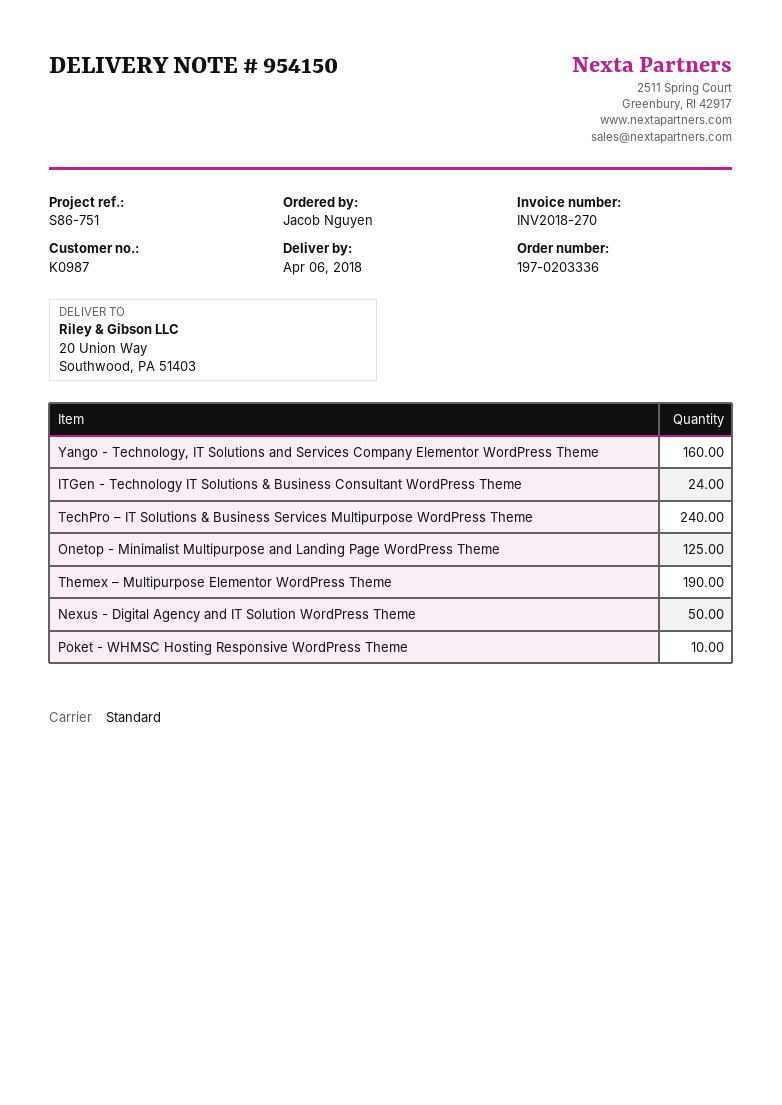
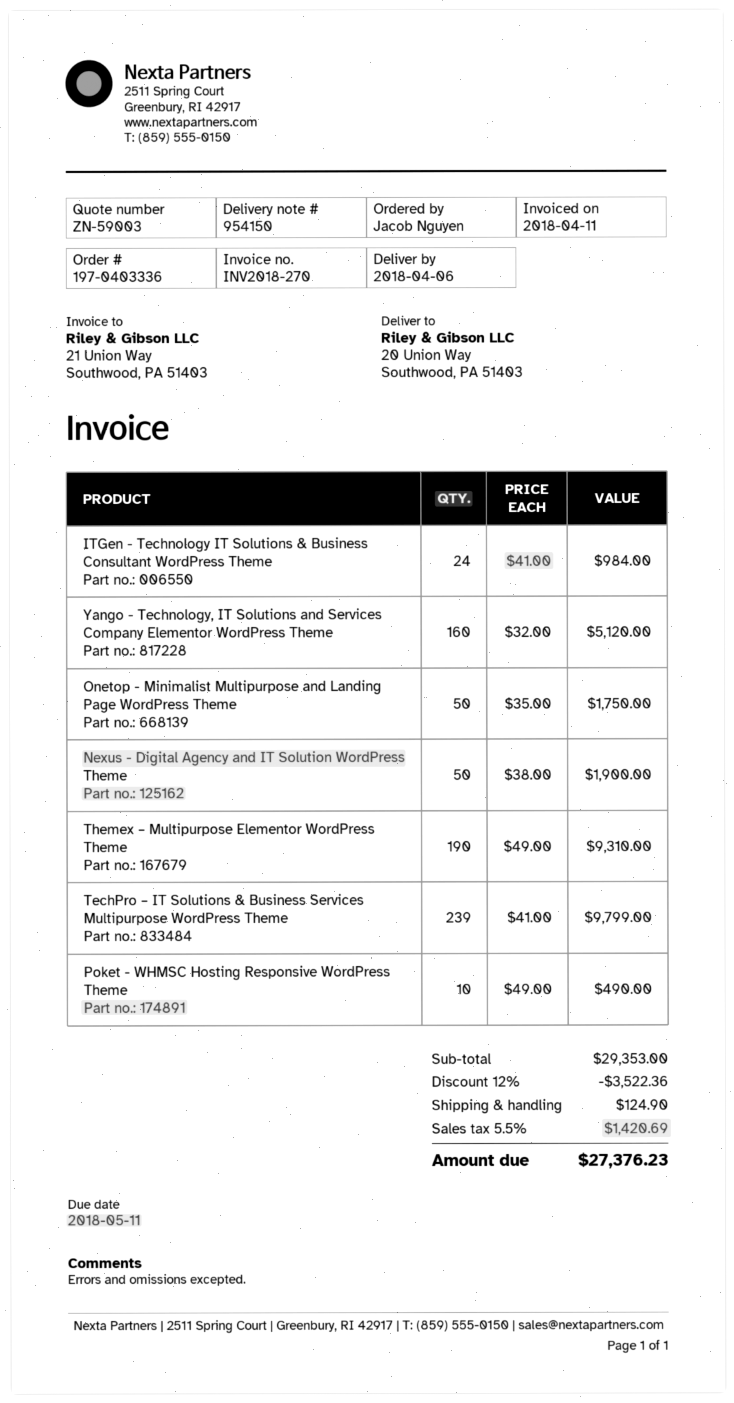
order number: 197-0203336 -> 197-0403336
TechPro – IT Solutions & Business Services Multipurpose WordPress Theme: 240 -> 239
Onetop - Minimalist Multipurpose and Landing Page WordPress Theme: 125 -> 50

